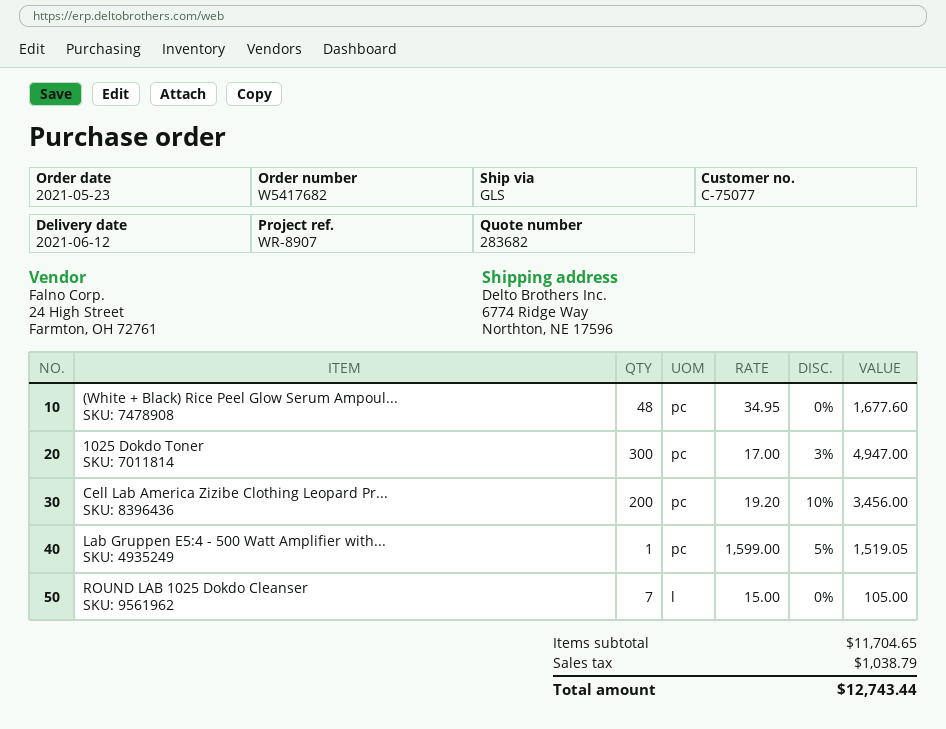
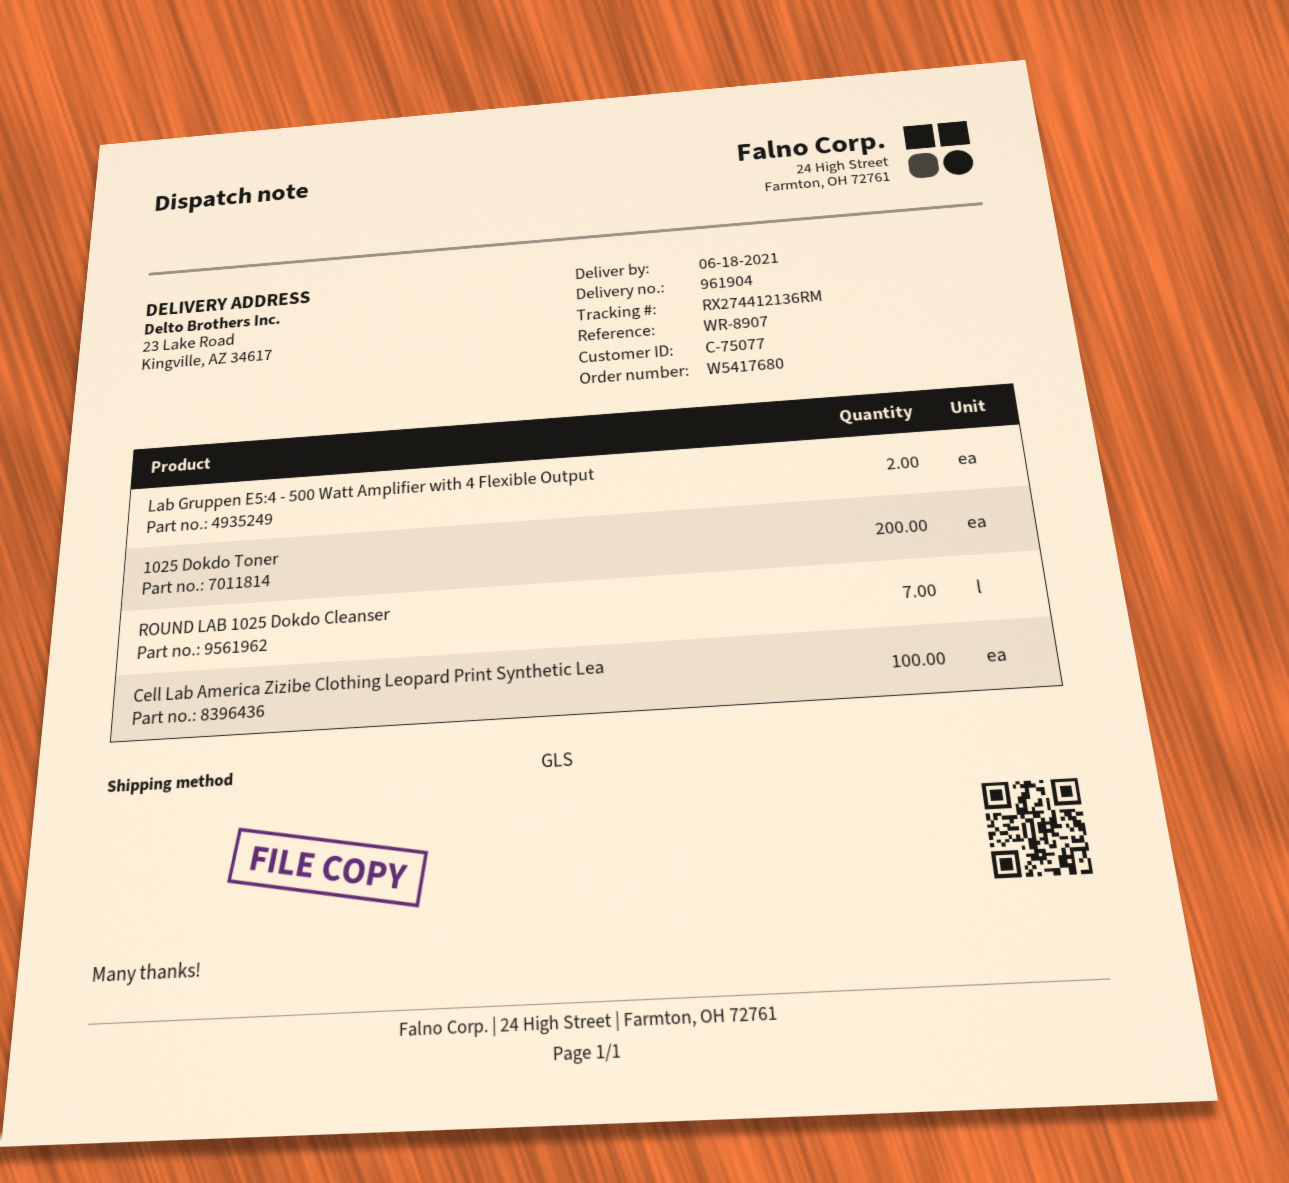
order number: W5417682 -> W5417680
delivery date: 2021-06-12 -> 2021-06-18
ship to: 6774 Ridge Way, Northton, NE 17596 -> 23 Lake Road, Kingville, AZ 34617
(White + Black) Rice Peel Glow Serum Ampoul...: 48 -> none
1025 Dokdo Toner: 300 -> 200
Cell Lab America Zizibe Clothing Leopard Pr...: 200 -> 100
Lab Gruppen E5:4 - 500 Watt Amplifier with...: 1 -> 2

